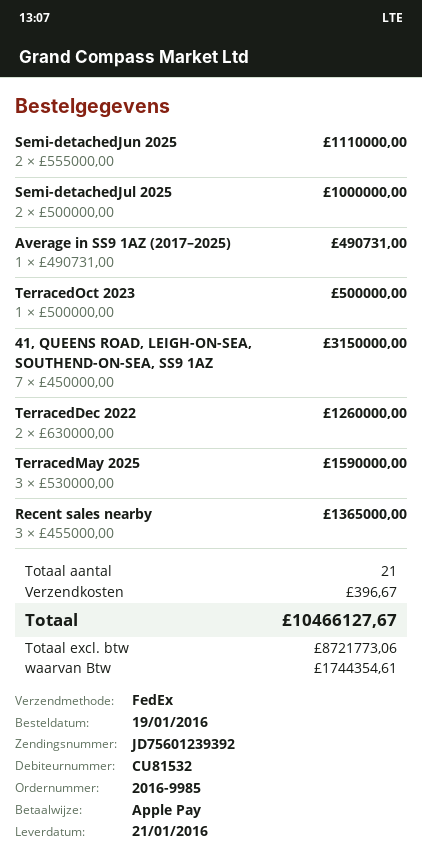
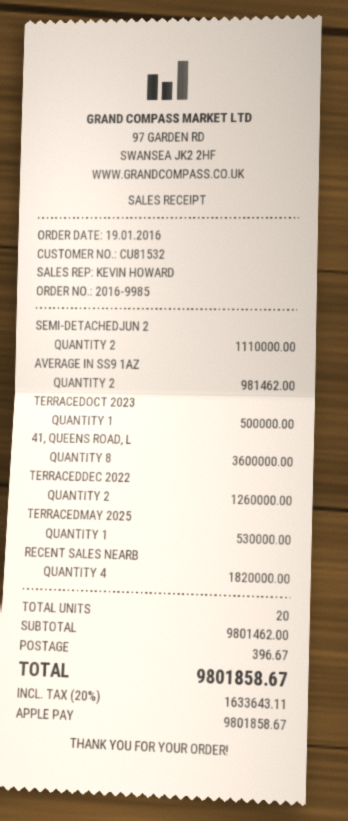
Semi-detachedJul 2025: 2 for 1000000.00 -> none
Average in SS9 1AZ (2017–2025): 1 for 490731.00 -> 2 for 981462.00
41, QUEENS ROAD, LEIGH-ON-SEA, SOUTHEND-ON-SEA, SS9 1AZ: 7 for 3150000.00 -> 8 for 3600000.00
TerracedMay 2025: 3 for 1590000.00 -> 1 for 530000.00
Recent sales nearby: 3 for 1365000.00 -> 4 for 1820000.00
total quantity: 21 -> 20
tax: 1744354.61 -> 1633643.11
total: 10466127.67 -> 9801858.67

